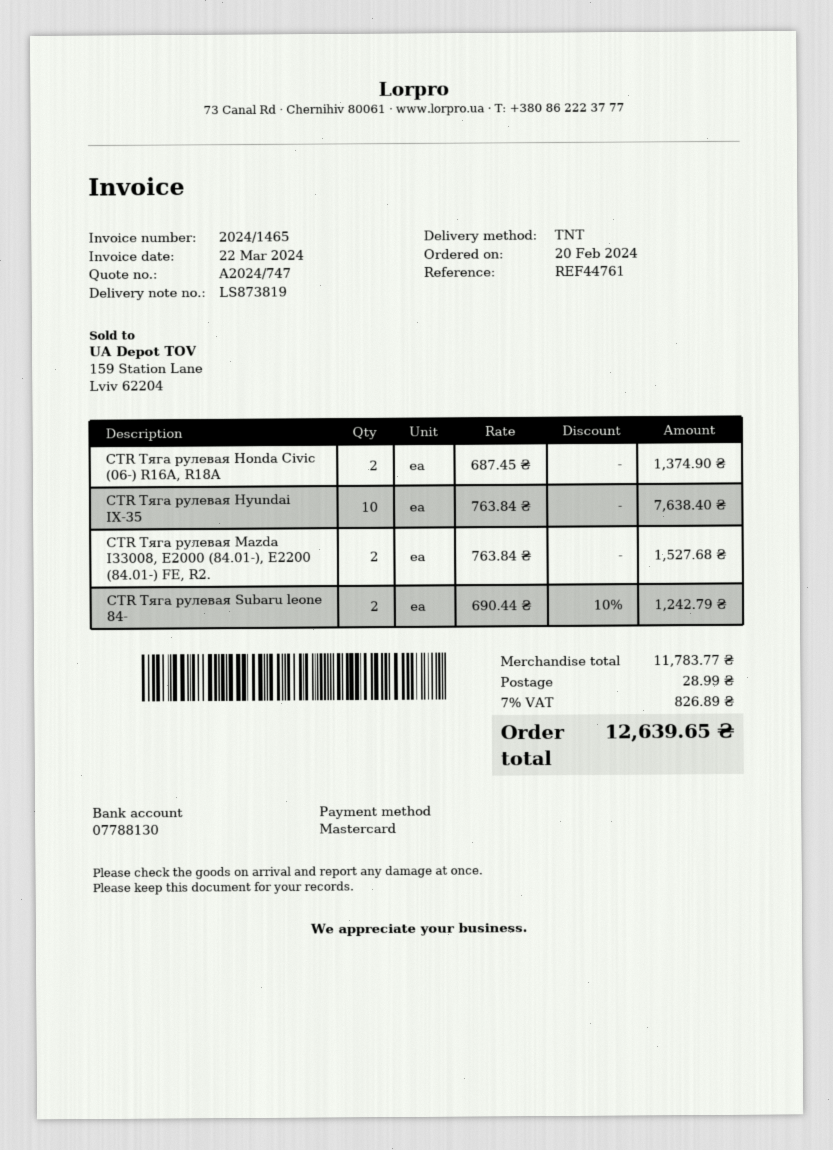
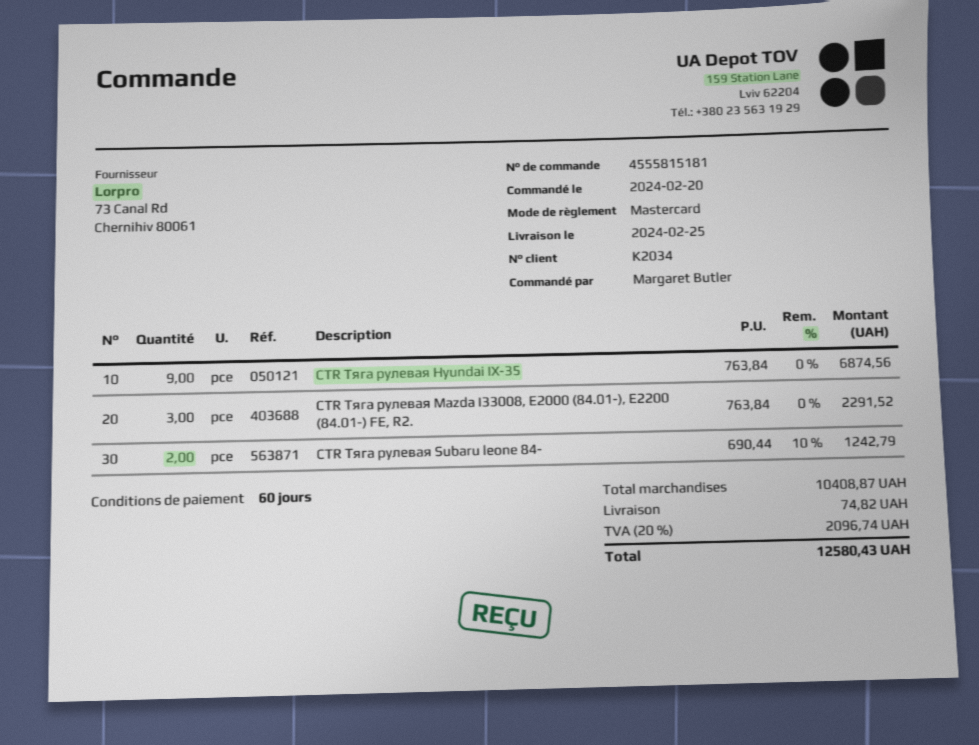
CTR Тяга рулевая Honda Civic (06-) R16A, R18A: 2 x 687.45 = 1374.90 -> none
CTR Тяга рулевая Hyundai IX-35: 10 x 763.84 = 7638.40 -> 9 x 763.84 = 6874.56
CTR Тяга рулевая Mazda I33008, E2000 (84.01-), E2200 (84.01-) FE, R2.: 2 x 763.84 = 1527.68 -> 3 x 763.84 = 2291.52
subtotal: 11783.77 -> 10408.87
shipping: 28.99 -> 74.82
tax: 7% = 826.89 -> 20% = 2096.74
total: 12639.65 -> 12580.43

